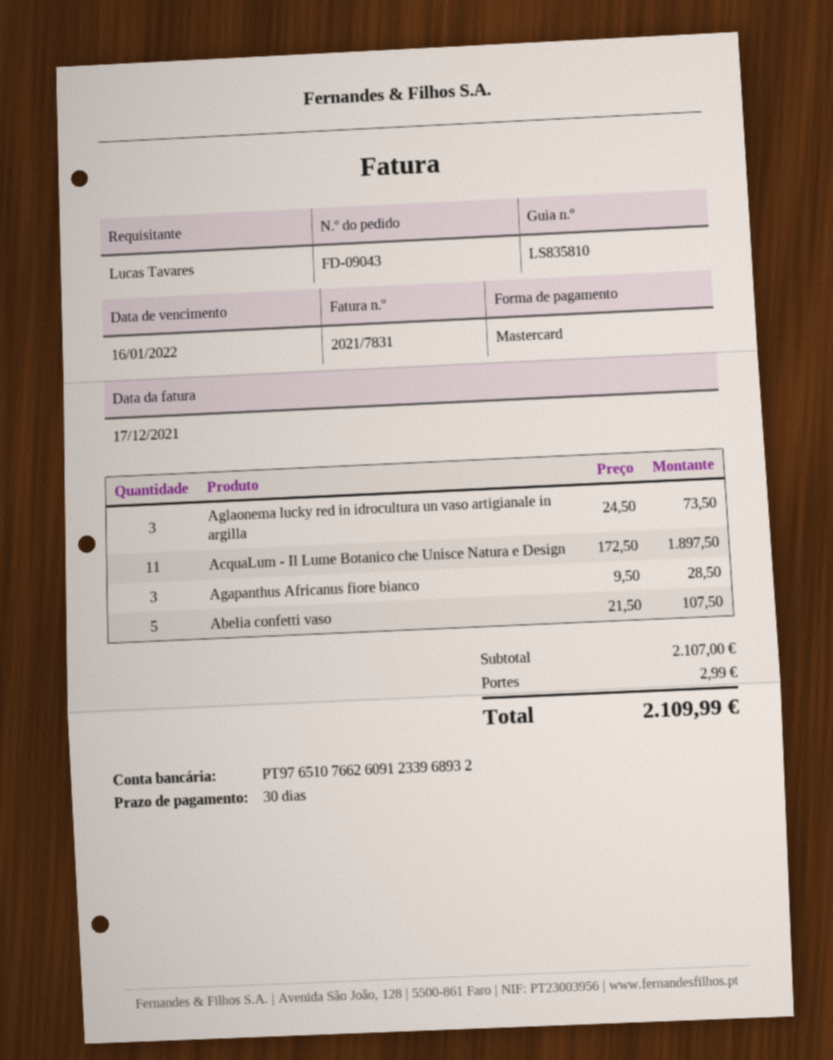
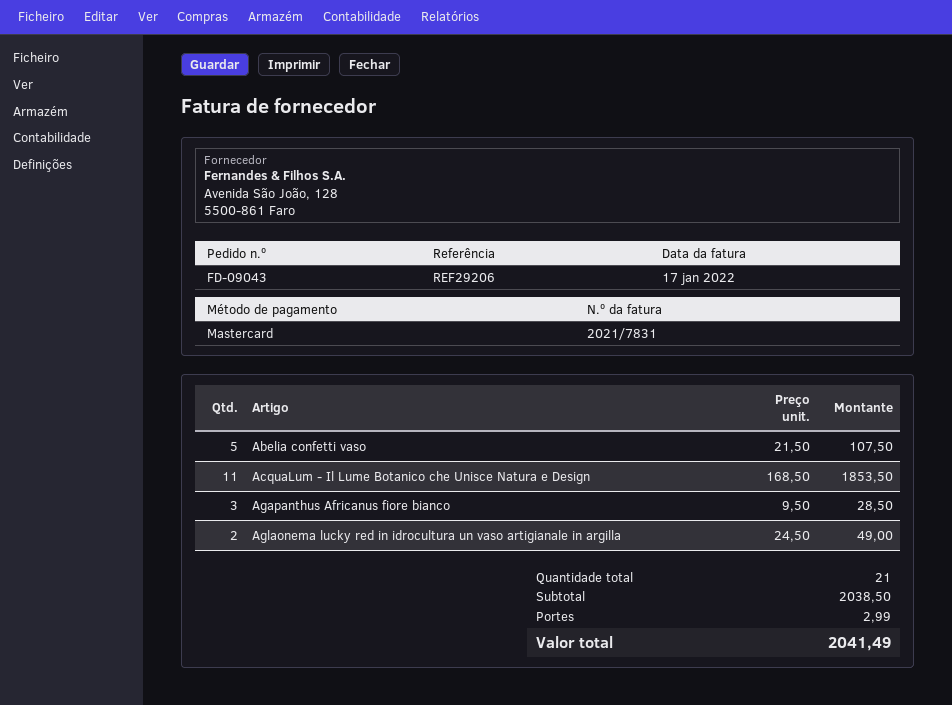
invoice date: 2021-12-17 -> 2022-01-17
Aglaonema lucky red in idrocultura un vaso artigianale in argilla: 3 x 24.50 = 73.50 -> 2 x 24.50 = 49.00
AcquaLum - Il Lume Botanico che Unisce Natura e Design: 11 x 172.50 = 1897.50 -> 11 x 168.50 = 1853.50
subtotal: 2107.00 -> 2038.50
total: 2109.99 -> 2041.49

